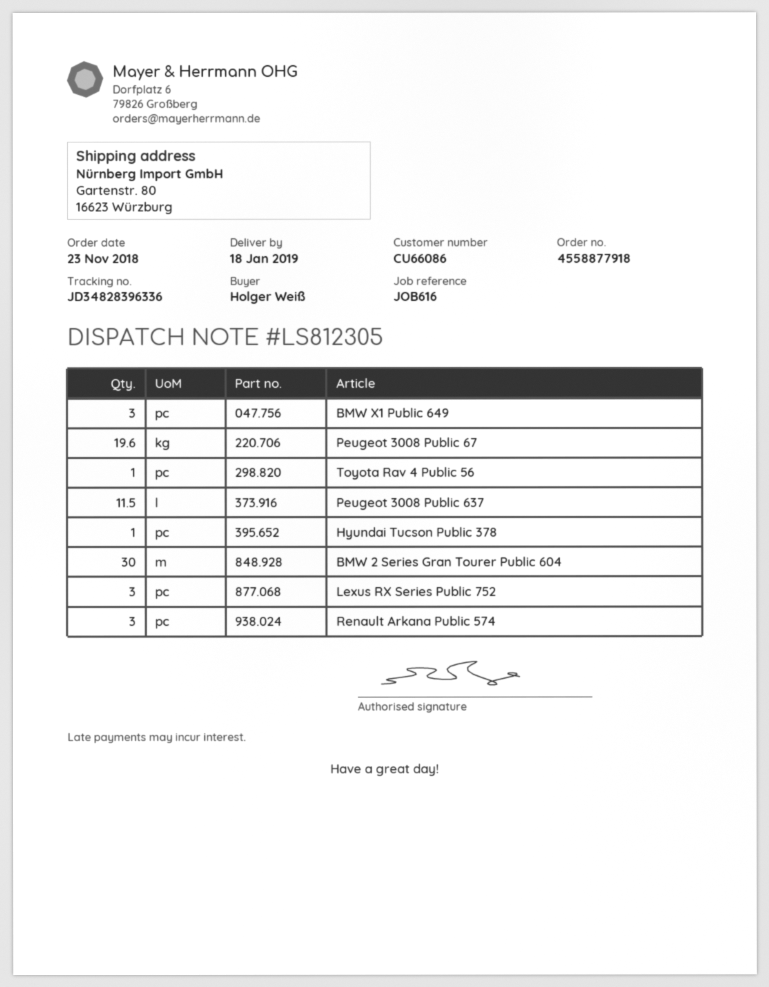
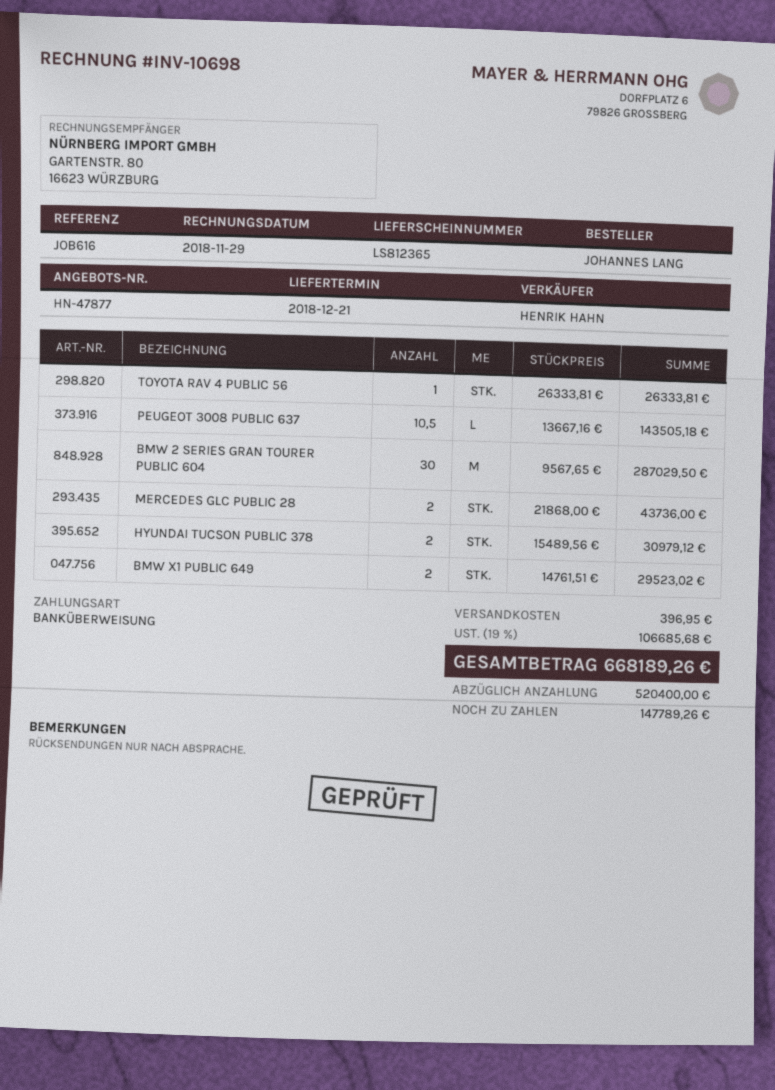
delivery note number: LS812305 -> LS812365
delivery date: 2019-01-18 -> 2018-12-21
ordered by: Holger Weiß -> JOHANNES LANG
BMW X1 Public 649: 3 -> 2
Peugeot 3008 Public 67: 19.6 -> none
Peugeot 3008 Public 637: 11.5 -> 10.5
Hyundai Tucson Public 378: 1 -> 2
Lexus RX Series Public 752: 3 -> none
Renault Arkana Public 574: 3 -> none
MERCEDES GLC PUBLIC 28: none -> 2

